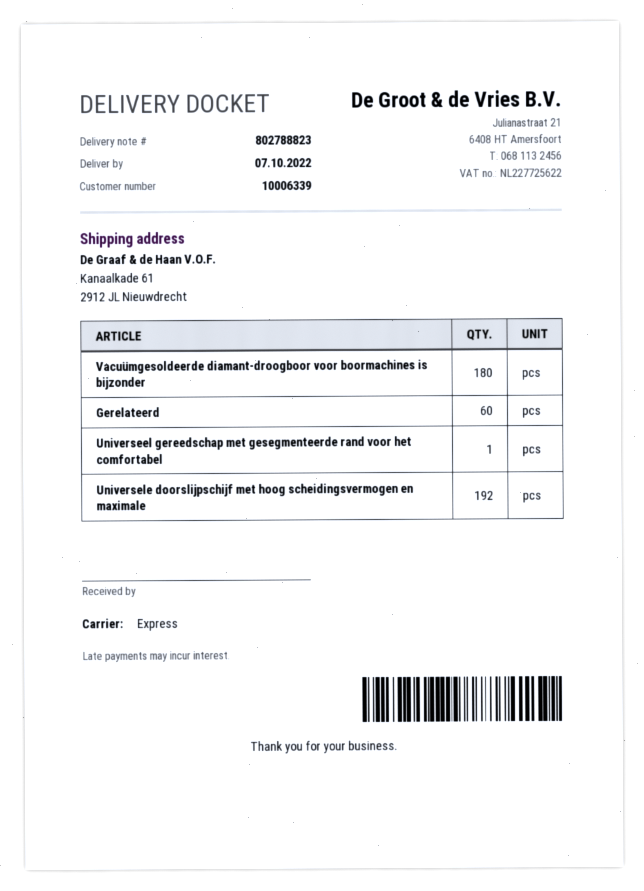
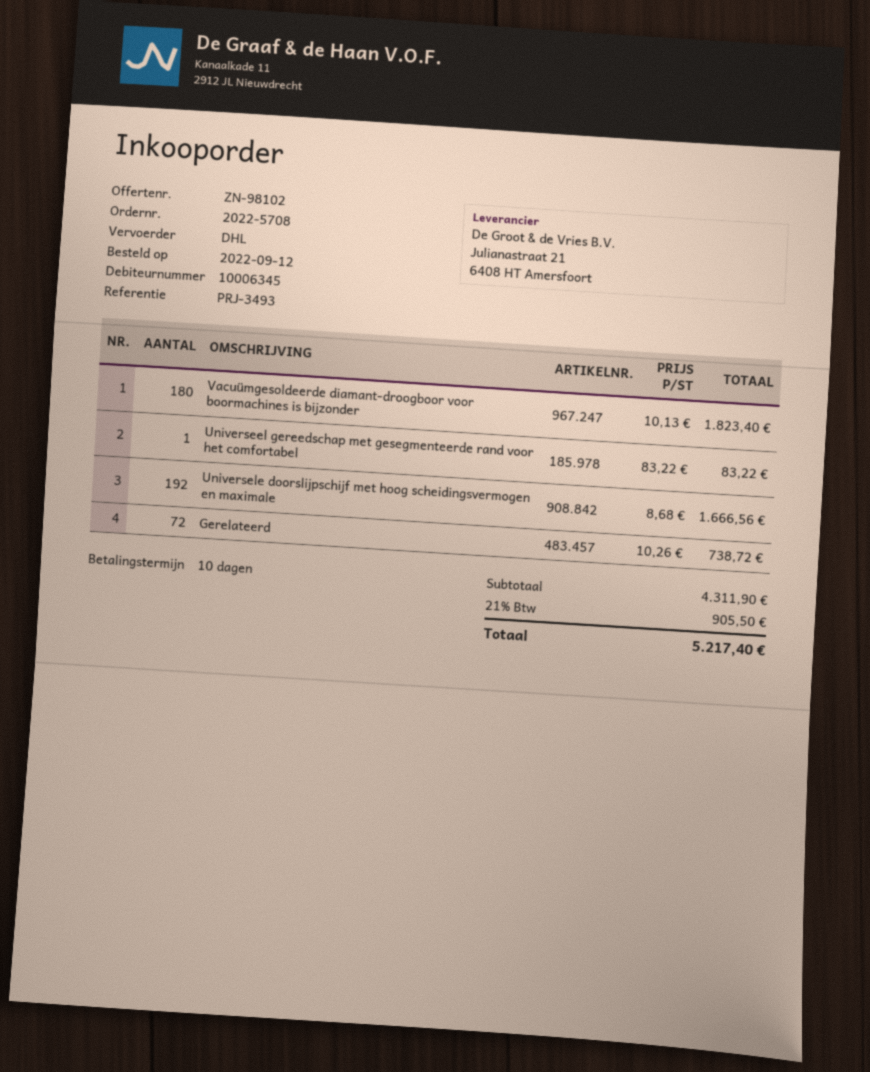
customer number: 10006339 -> 10006345
shipping method: express -> DHL
Gerelateerd: 60 -> 72

